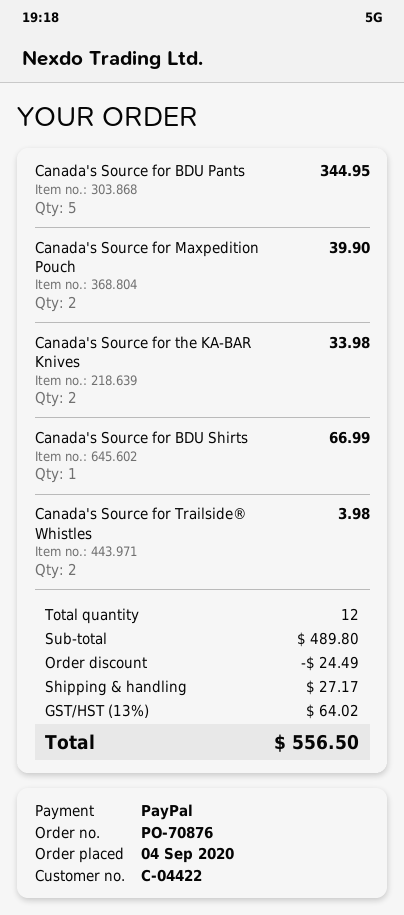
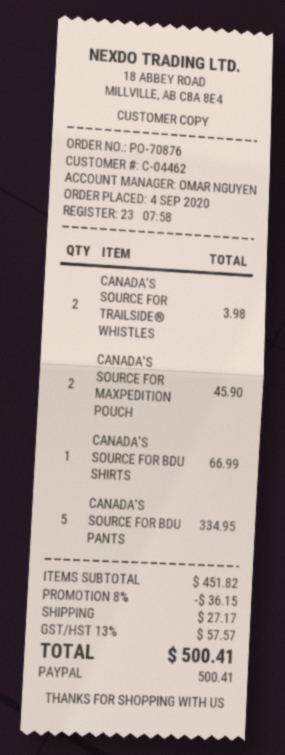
customer number: C-04422 -> C-04462
Canada's Source for BDU Pants: 5 for 344.95 -> 5 for 334.95
Canada's Source for Maxpedition Pouch: 2 for 39.90 -> 2 for 45.90
Canada's Source for the KA-BAR Knives: 2 for 33.98 -> none
subtotal: 489.80 -> 451.82
discount: 24.49 -> 36.15
tax: 13% = 64.02 -> 13% = 57.57
total: 556.50 -> 500.41

